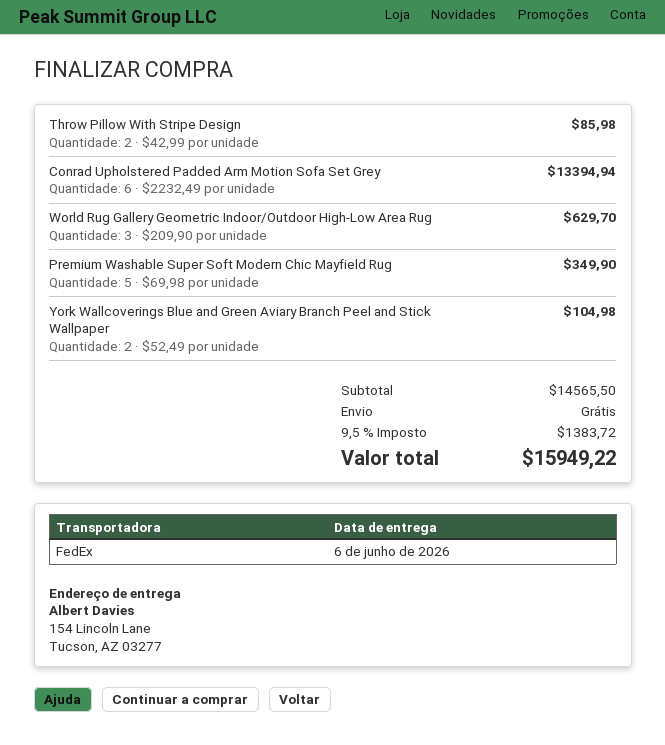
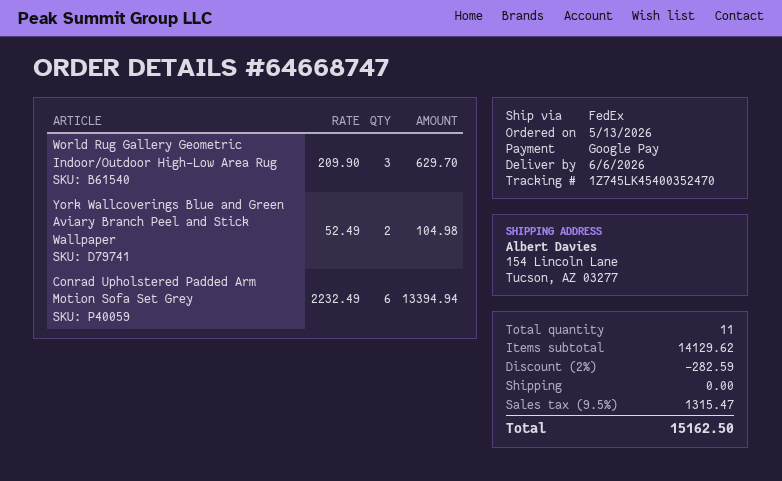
Throw Pillow With Stripe Design: 2 x 42.99 = 85.98 -> none
Premium Washable Super Soft Modern Chic Mayfield Rug: 5 x 69.98 = 349.90 -> none
subtotal: 14565.50 -> 14129.62
discount: none -> 2% = 282.59
tax: 9.5% = 1383.72 -> 9.5% = 1315.47
total: 15949.22 -> 15162.50

